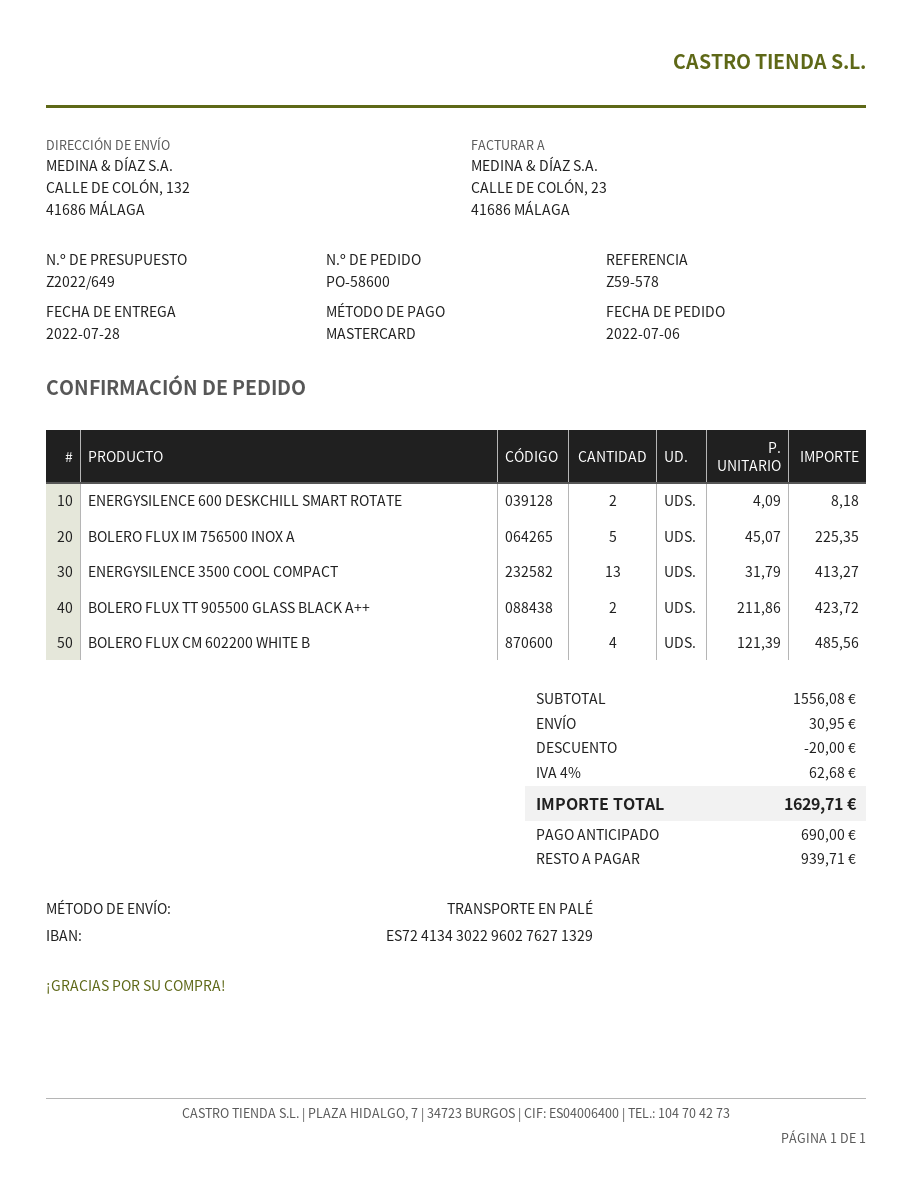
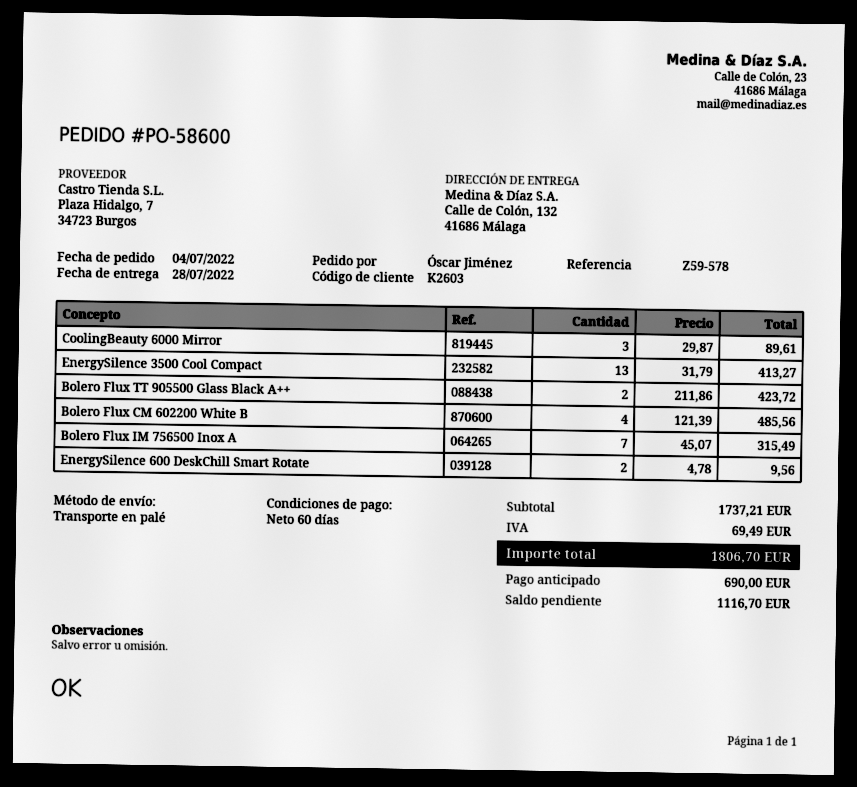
order date: 2022-07-06 -> 2022-07-04
ENERGYSILENCE 600 DESKCHILL SMART ROTATE: 2 x 4.09 = 8.18 -> 2 x 4.78 = 9.56
BOLERO FLUX IM 756500 INOX A: 5 x 45.07 = 225.35 -> 7 x 45.07 = 315.49
CoolingBeauty 6000 Mirror: none -> 3 x 29.87 = 89.61
subtotal: 1556.08 -> 1737.21
discount: 20.00 -> none
shipping: 30.95 -> none
tax: 62.68 -> 69.49
total: 1629.71 -> 1806.70
balance: 939.71 -> 1116.70

